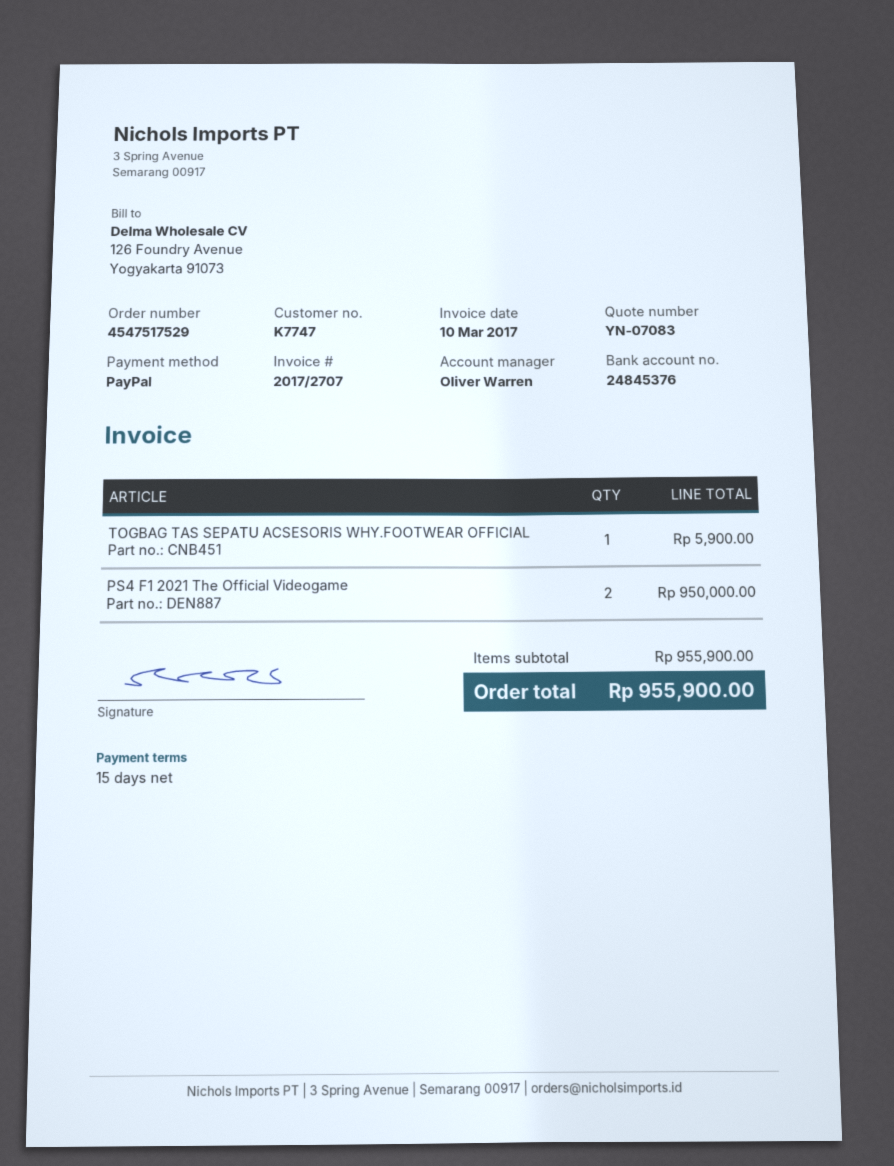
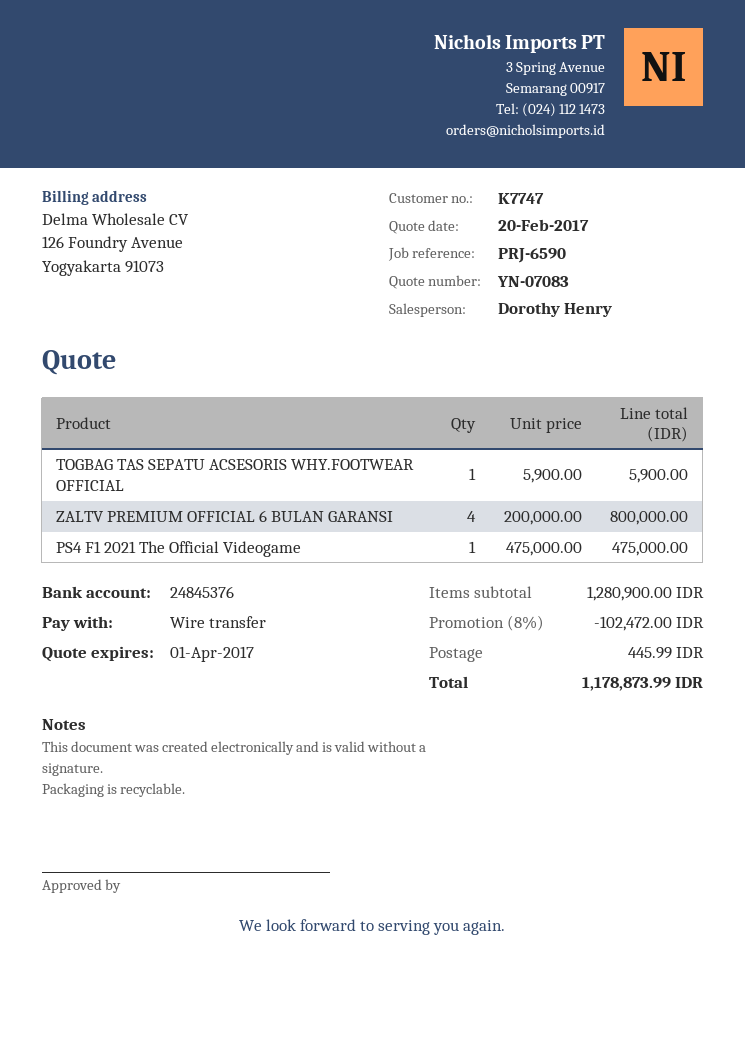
sales rep: Oliver Warren -> Dorothy Henry
payment method: PayPal -> bank transfer
PS4 F1 2021 The Official Videogame: 2 for 950000.00 -> 1 for 475000.00
ZALTV PREMIUM OFFICIAL 6 BULAN GARANSI: none -> 4 for 800000.00
subtotal: 955900.00 -> 1280900.00
discount: none -> 8% = 102472.00
shipping: none -> 445.99
total: 955900.00 -> 1178873.99

